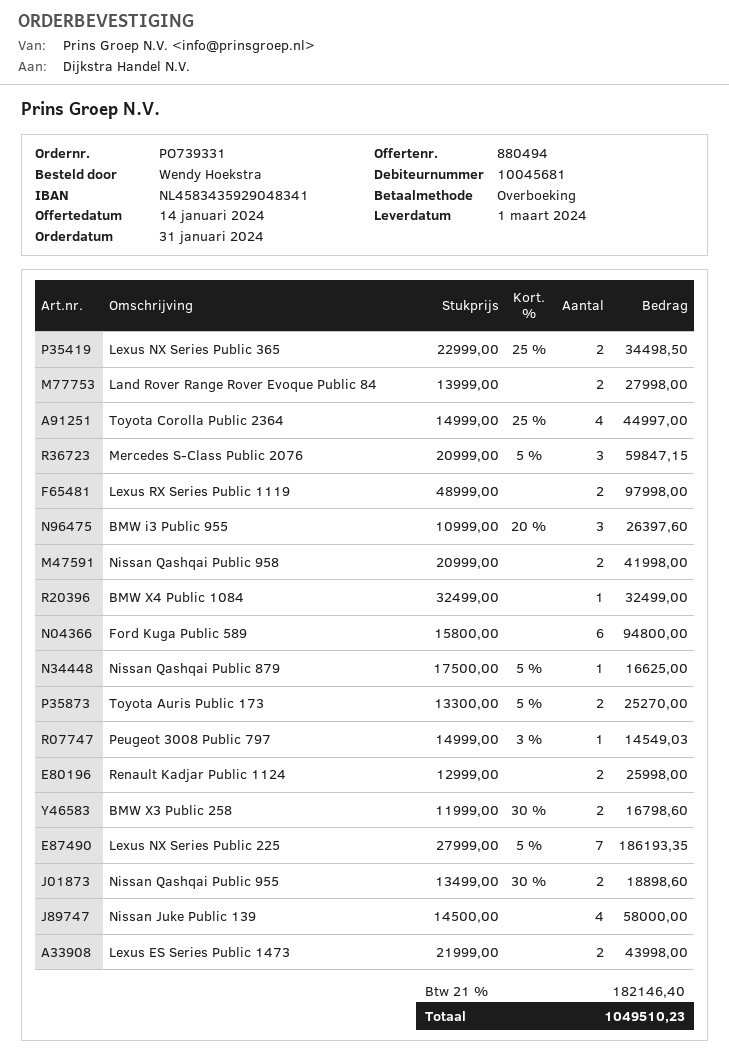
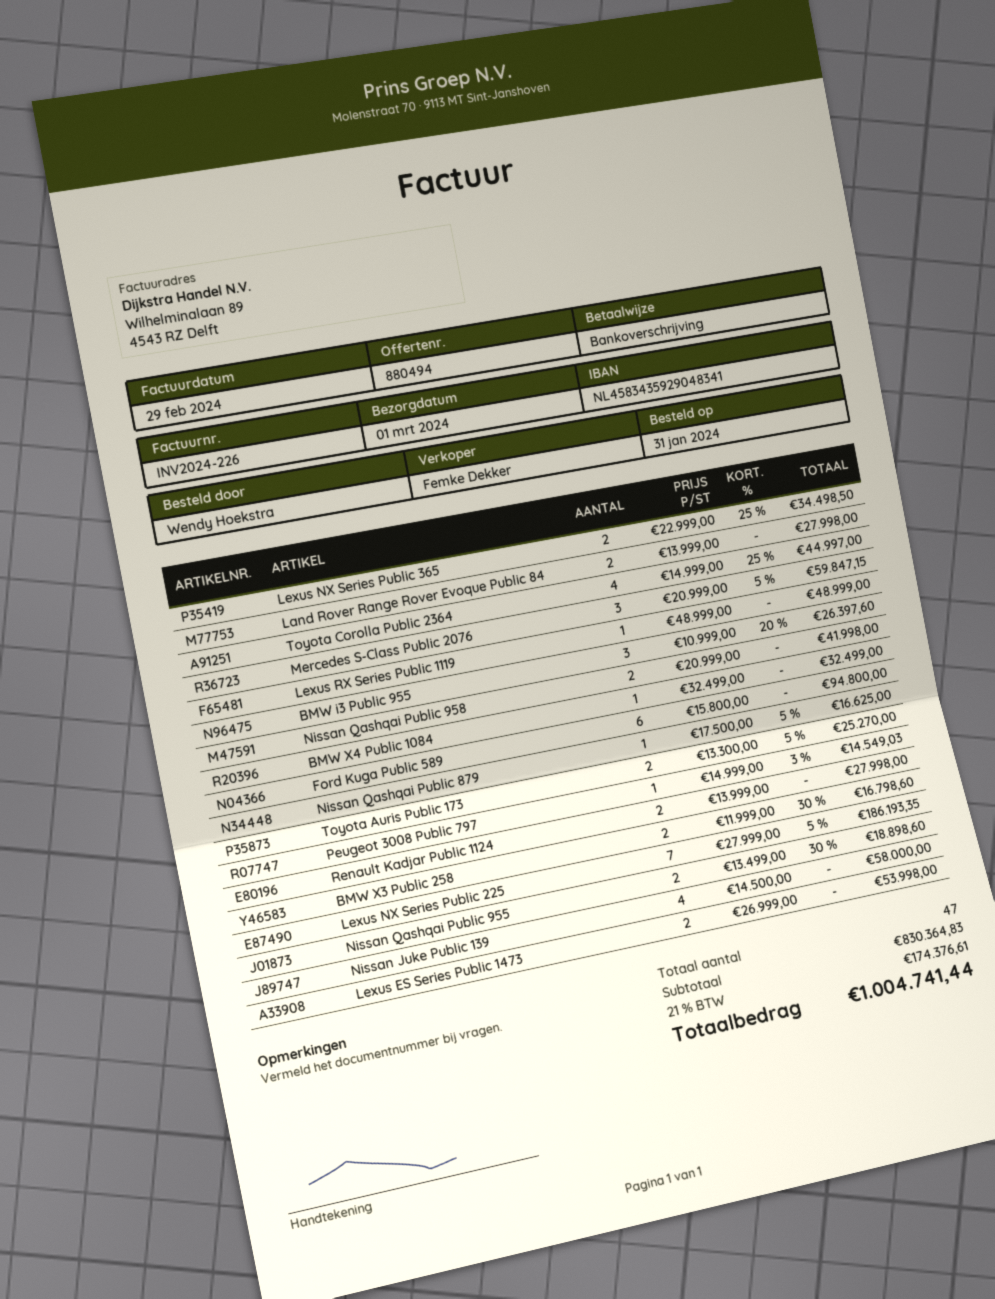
Lexus RX Series Public 1119: 2 x 48999.00 = 97998.00 -> 1 x 48999.00 = 48999.00
Renault Kadjar Public 1124: 2 x 12999.00 = 25998.00 -> 2 x 13999.00 = 27998.00
Lexus ES Series Public 1473: 2 x 21999.00 = 43998.00 -> 2 x 26999.00 = 53998.00
tax: 21% = 182146.40 -> 21% = 174376.61
total: 1049510.23 -> 1004741.44

